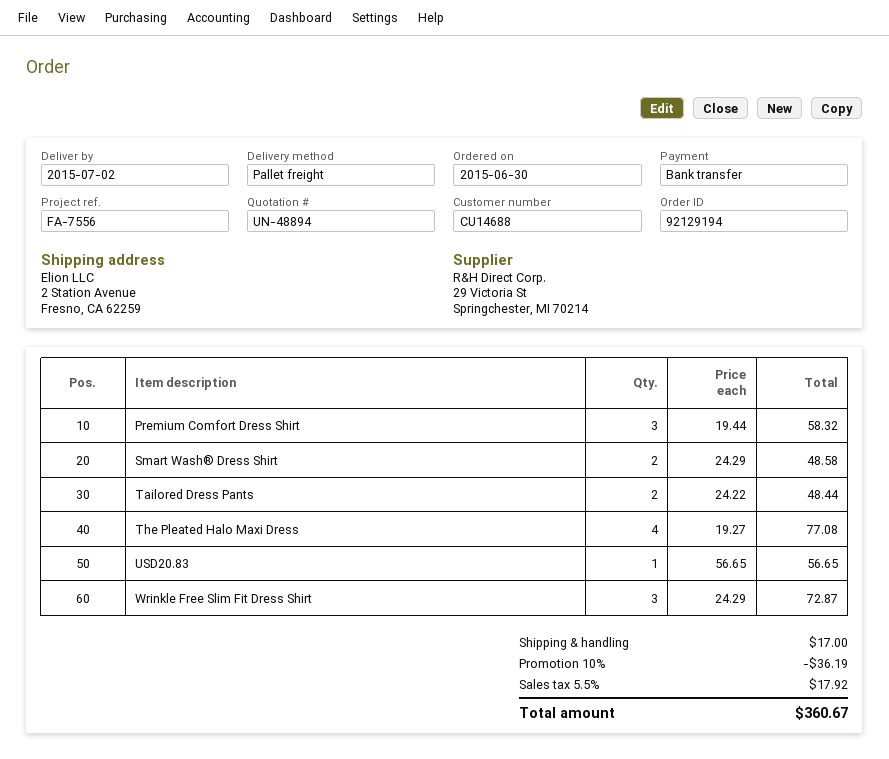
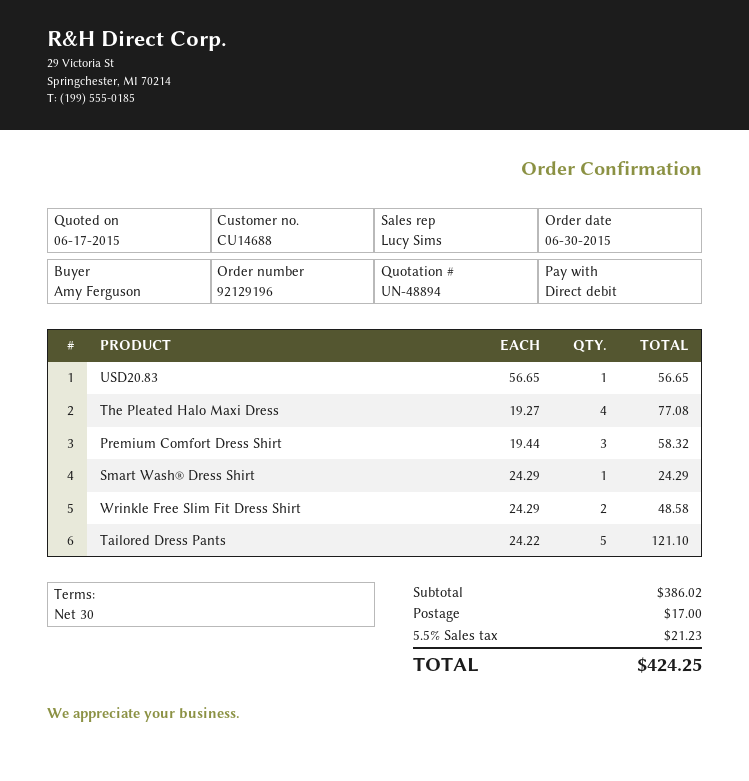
order number: 92129194 -> 92129196
payment method: bank transfer -> direct debit
Smart Wash® Dress Shirt: 2 x 24.29 = 48.58 -> 1 x 24.29 = 24.29
Tailored Dress Pants: 2 x 24.22 = 48.44 -> 5 x 24.22 = 121.10
Wrinkle Free Slim Fit Dress Shirt: 3 x 24.29 = 72.87 -> 2 x 24.29 = 48.58
discount: 10% = 36.19 -> none
tax: 5.5% = 17.92 -> 5.5% = 21.23
total: 360.67 -> 424.25

